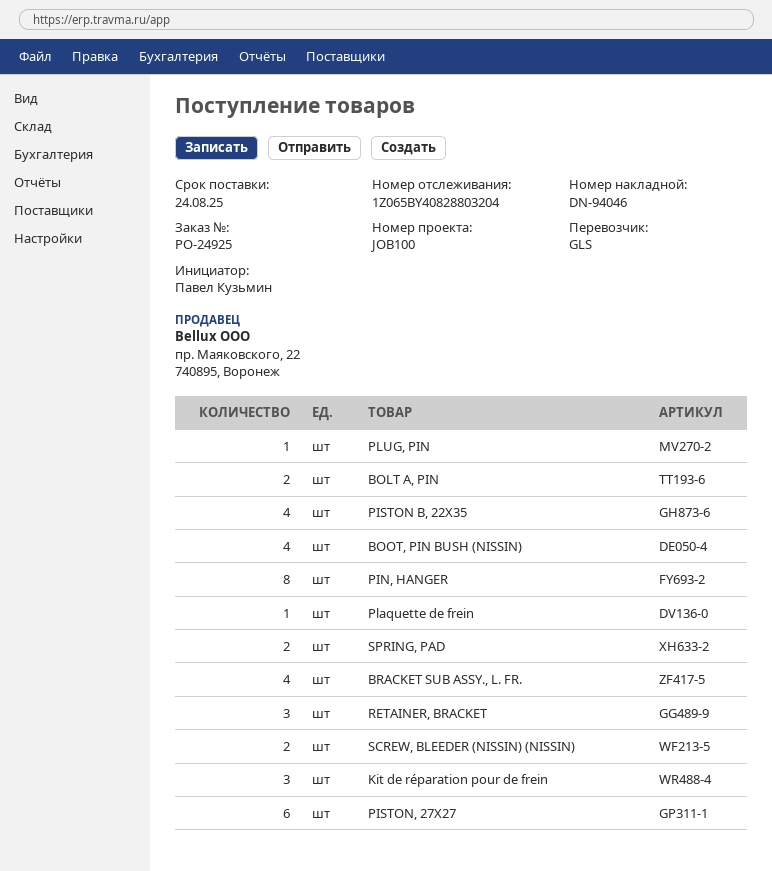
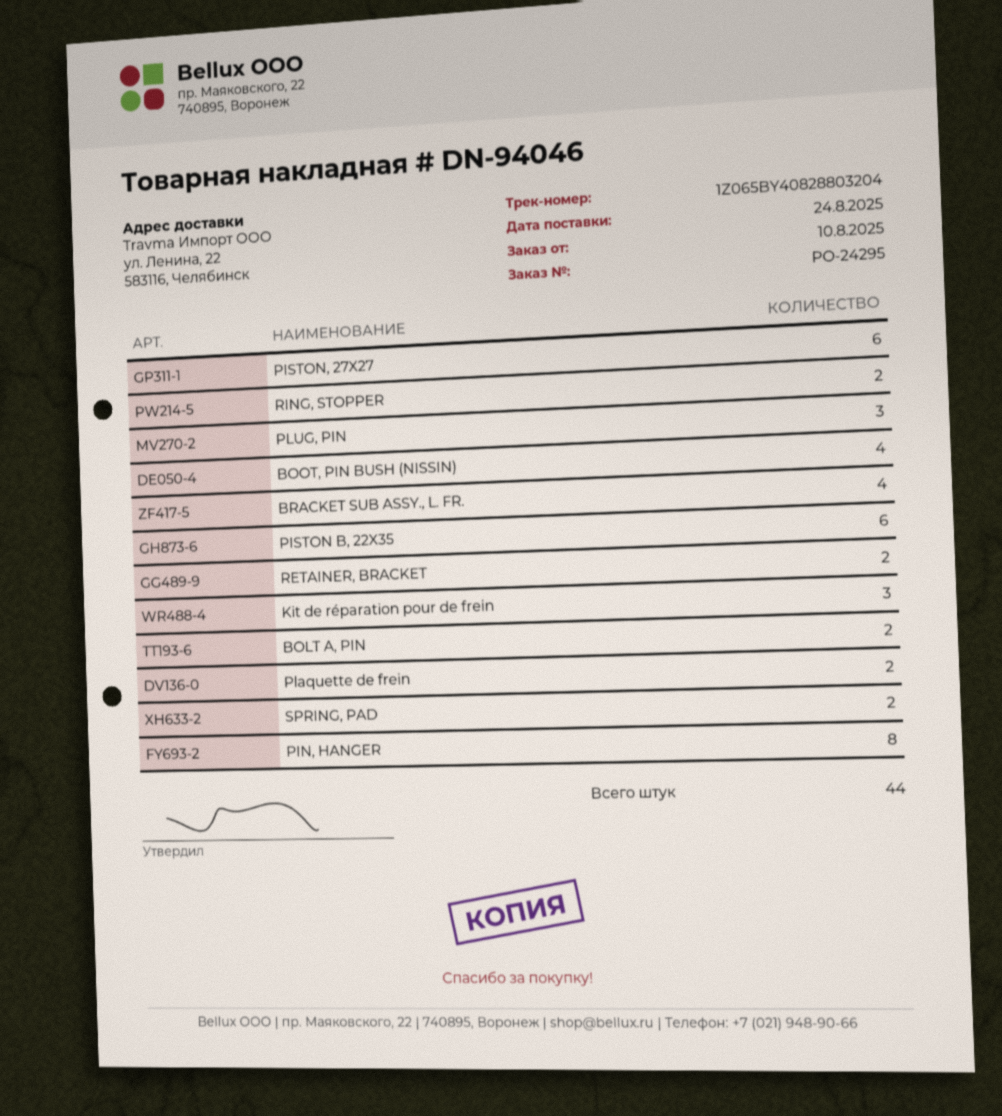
order number: PO-24925 -> PO-24295
PLUG, PIN: 1 -> 3
PISTON B, 22X35: 4 -> 6
Plaquette de frein: 1 -> 2
RETAINER, BRACKET: 3 -> 2
SCREW, BLEEDER (NISSIN) (NISSIN): 2 -> none
RING, STOPPER: none -> 2

